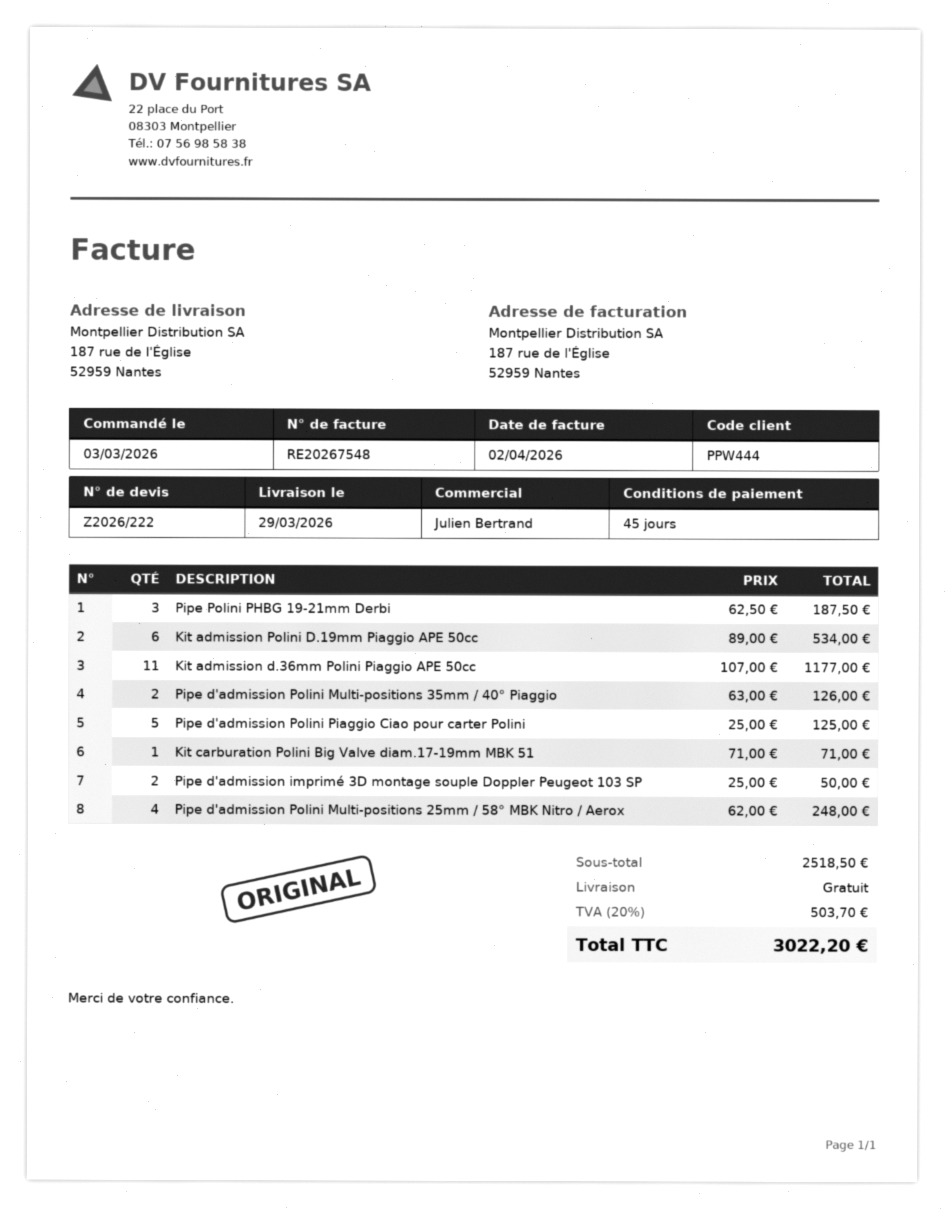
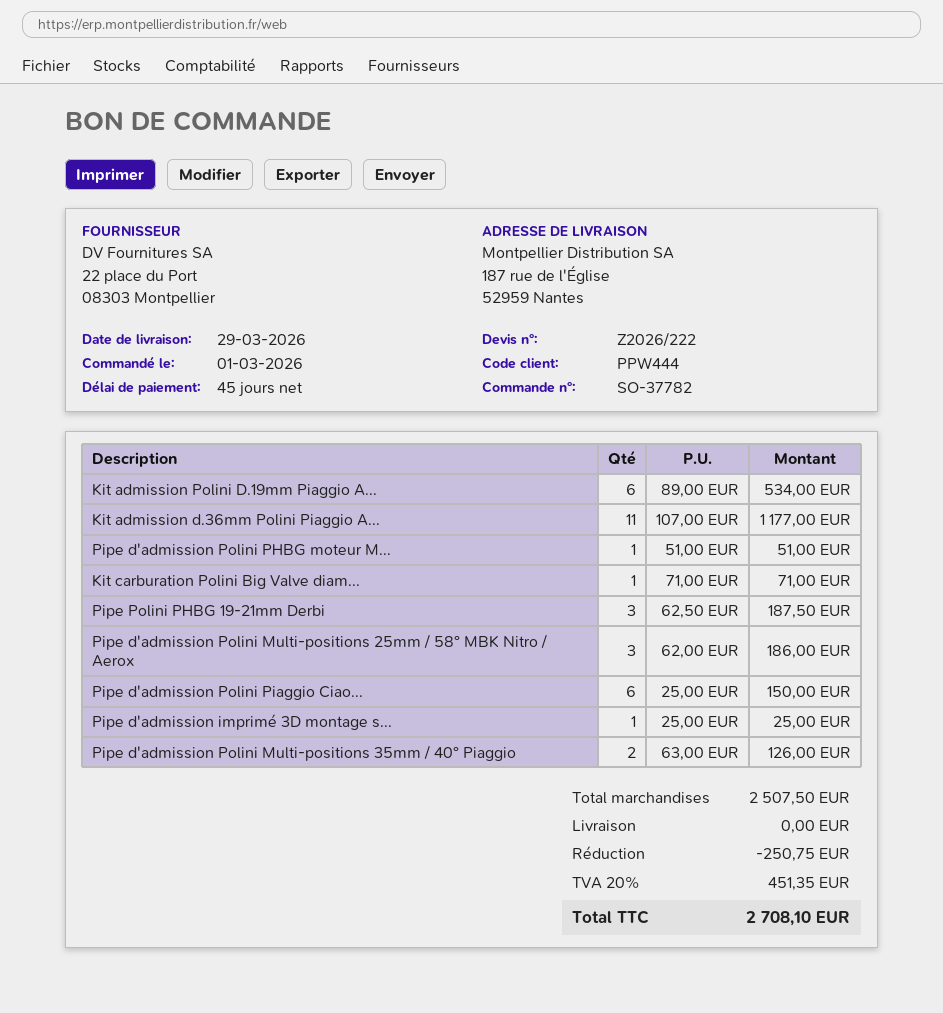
order date: 2026-03-03 -> 2026-03-01
Pipe d'admission Polini Piaggio Ciao pour carter Polini: 5 x 25.00 = 125.00 -> 6 x 25.00 = 150.00
Pipe d'admission imprimé 3D montage souple Doppler Peugeot 103 SP: 2 x 25.00 = 50.00 -> 1 x 25.00 = 25.00
Pipe d'admission Polini Multi-positions 25mm / 58° MBK Nitro / Aerox: 4 x 62.00 = 248.00 -> 3 x 62.00 = 186.00
Pipe d'admission Polini PHBG moteur M...: none -> 1 x 51.00 = 51.00
subtotal: 2518.50 -> 2507.50
discount: none -> 250.75
tax: 20% = 503.70 -> 20% = 451.35
total: 3022.20 -> 2708.10

